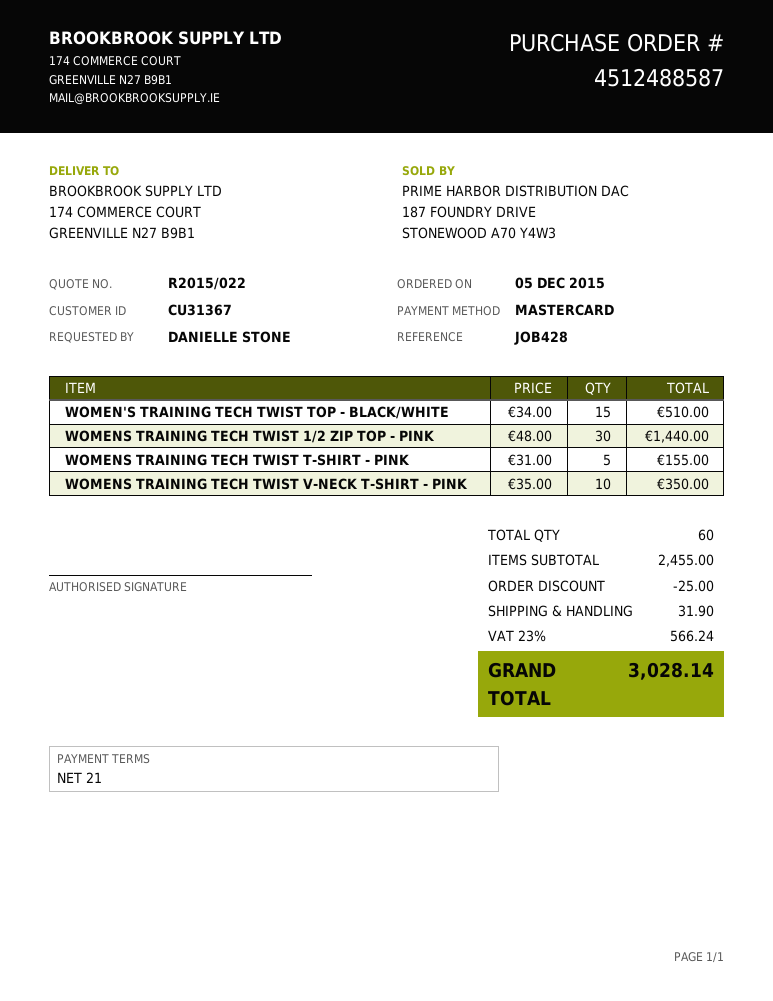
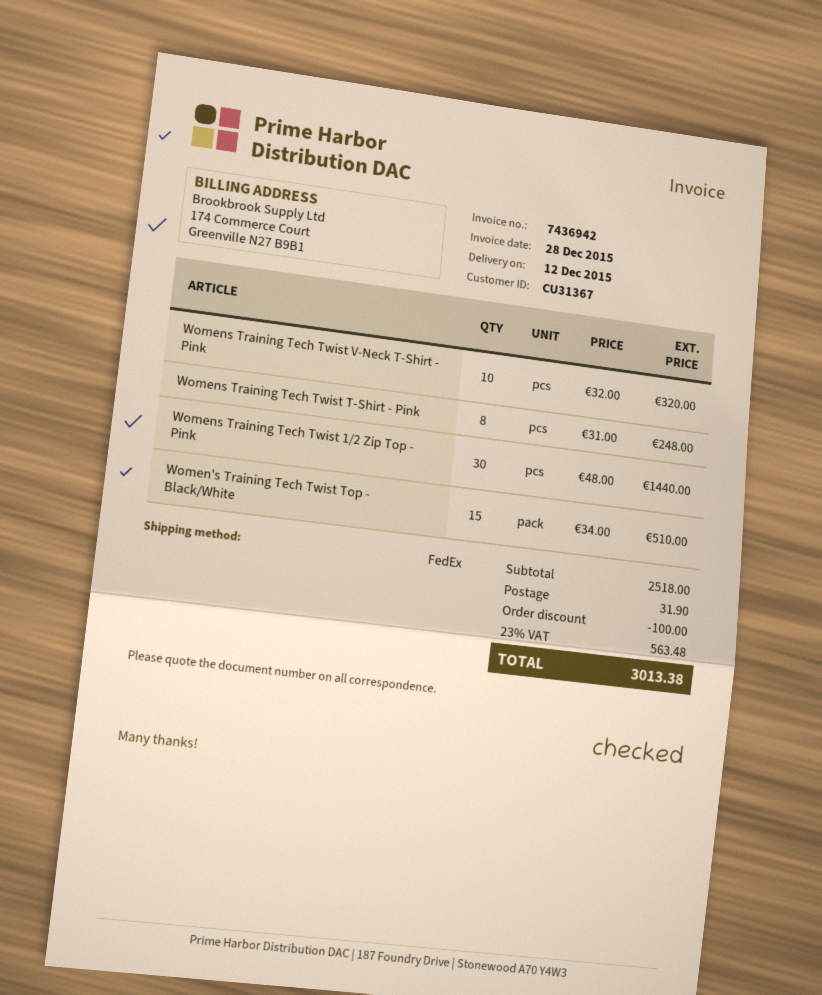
WOMENS TRAINING TECH TWIST T-SHIRT - PINK: 5 x 31.00 = 155.00 -> 8 x 31.00 = 248.00
WOMENS TRAINING TECH TWIST V-NECK T-SHIRT - PINK: 10 x 35.00 = 350.00 -> 10 x 32.00 = 320.00
subtotal: 2455.00 -> 2518.00
discount: 25.00 -> 100.00
tax: 23% = 566.24 -> 23% = 563.48
total: 3028.14 -> 3013.38

